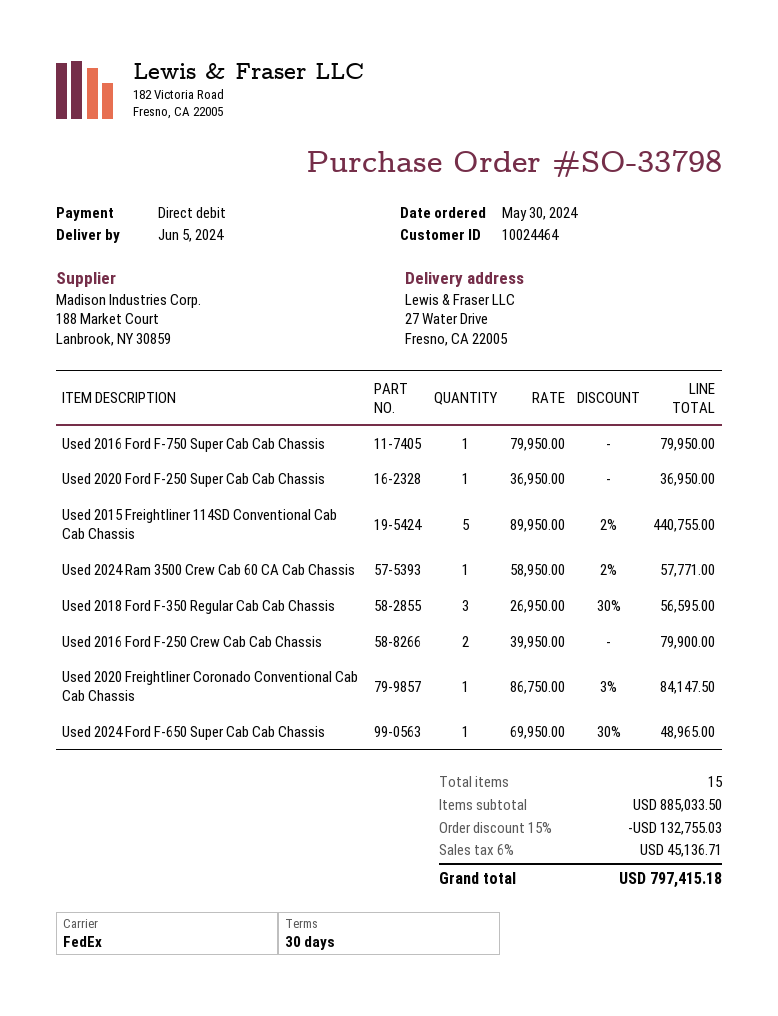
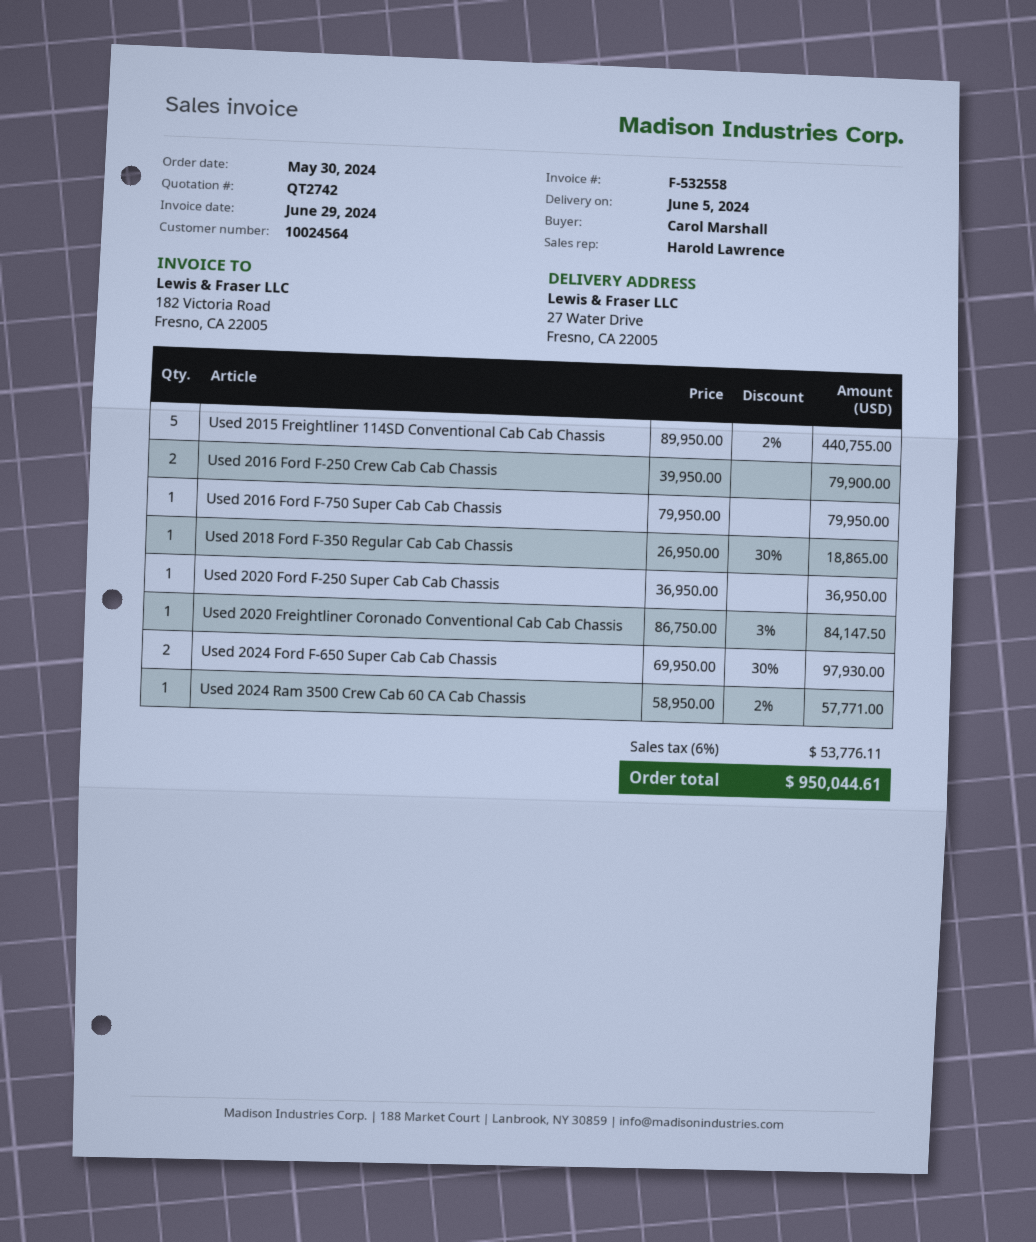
customer number: 10024464 -> 10024564
Used 2018 Ford F-350 Regular Cab Cab Chassis: 3 x 26950.00 - 30% = 56595.00 -> 1 x 26950.00 - 30% = 18865.00
Used 2024 Ford F-650 Super Cab Cab Chassis: 1 x 69950.00 - 30% = 48965.00 -> 2 x 69950.00 - 30% = 97930.00
discount: 15% = 132755.03 -> none
tax: 6% = 45136.71 -> 6% = 53776.11
total: 797415.18 -> 950044.61

